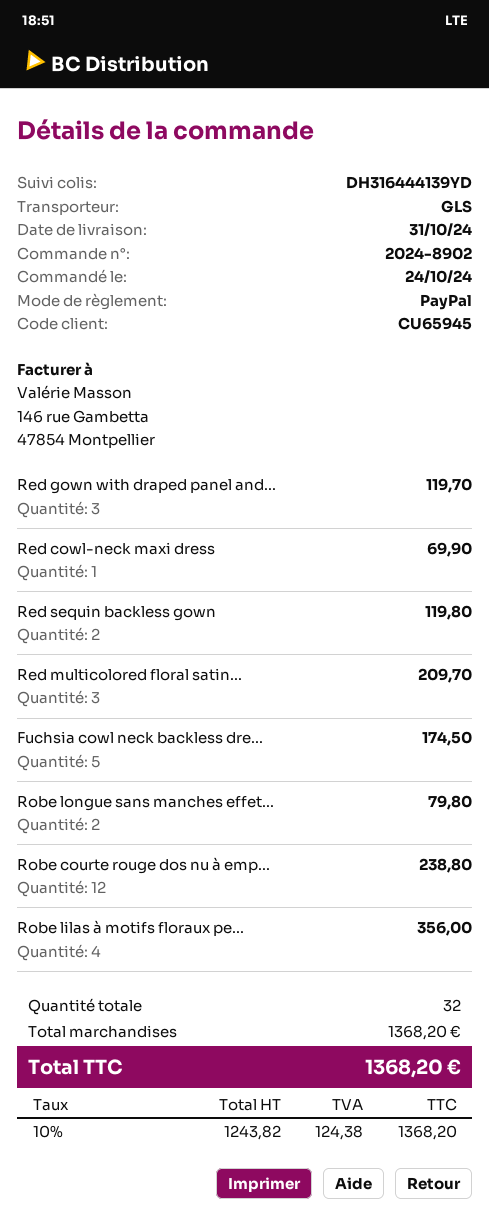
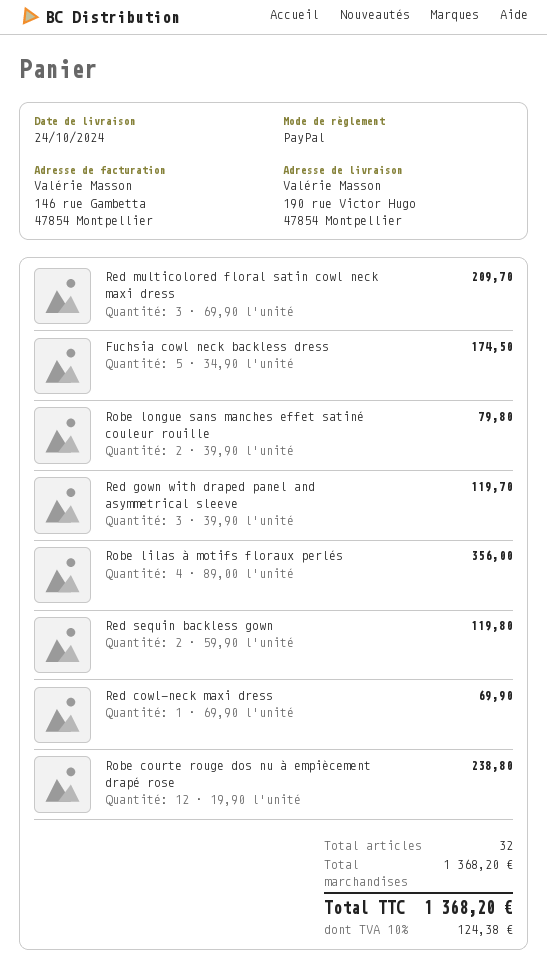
delivery date: 2024-10-31 -> 2024-10-24

